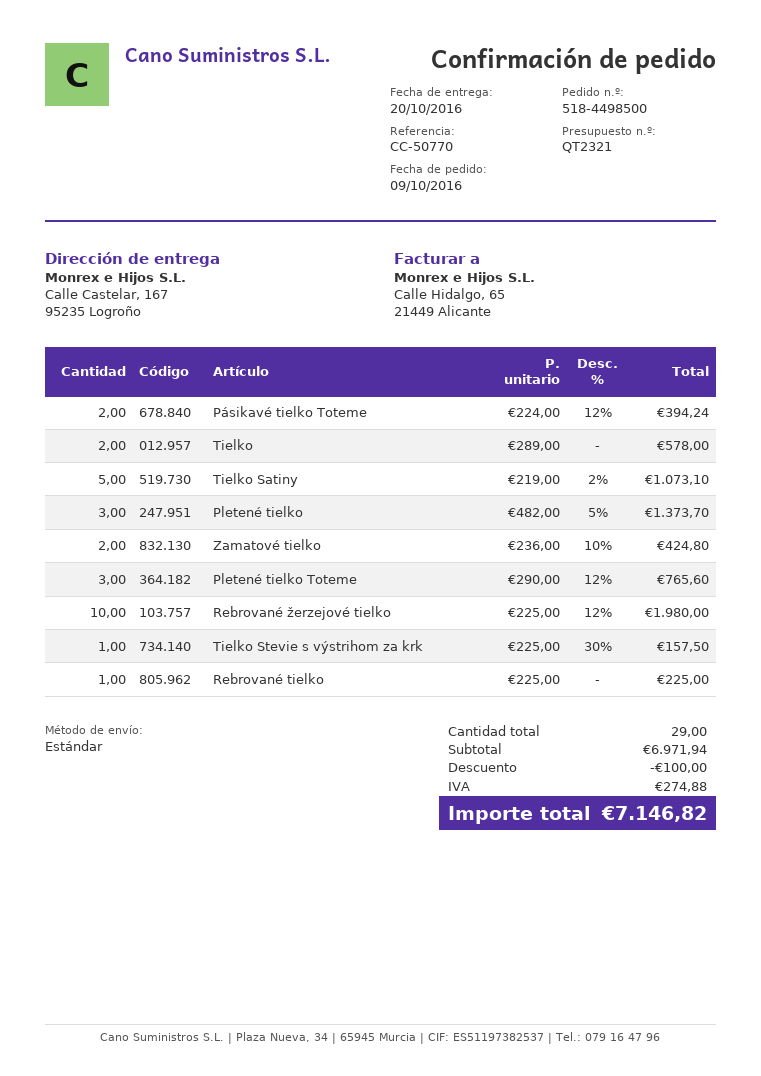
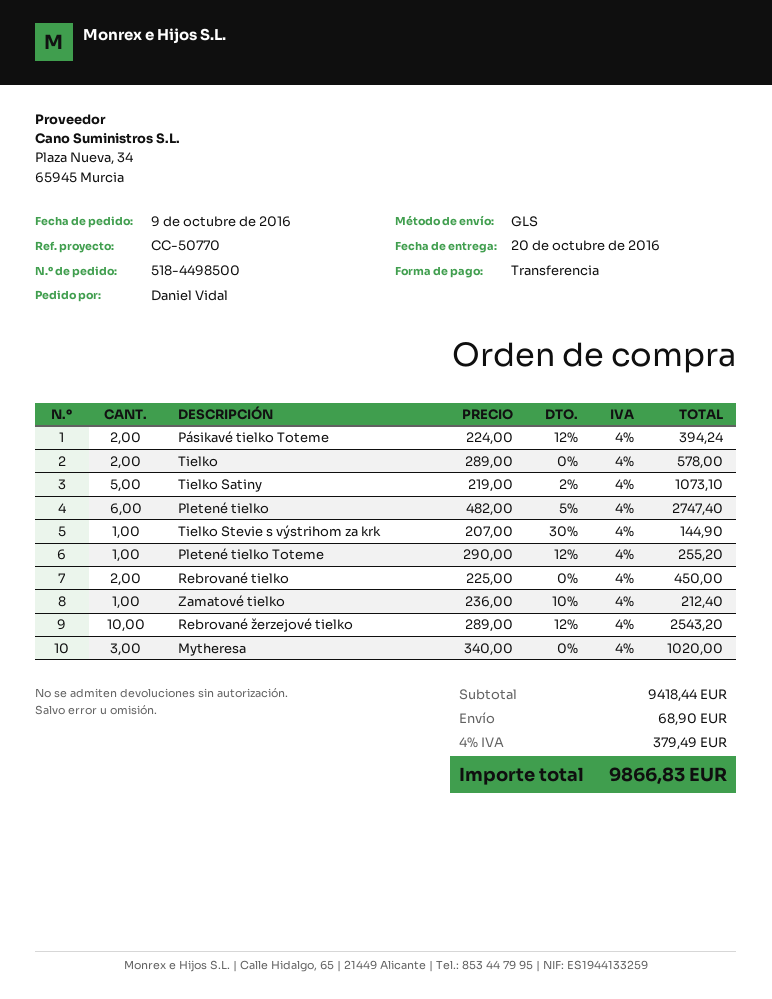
shipping method: standard -> GLS
Pletené tielko: 3 x 482.00 - 5% = 1373.70 -> 6 x 482.00 - 5% = 2747.40
Zamatové tielko: 2 x 236.00 - 10% = 424.80 -> 1 x 236.00 - 10% = 212.40
Pletené tielko Toteme: 3 x 290.00 - 12% = 765.60 -> 1 x 290.00 - 12% = 255.20
Rebrované žerzejové tielko: 10 x 225.00 - 12% = 1980.00 -> 10 x 289.00 - 12% = 2543.20
Tielko Stevie s výstrihom za krk: 1 x 225.00 - 30% = 157.50 -> 1 x 207.00 - 30% = 144.90
Rebrované tielko: 1 x 225.00 = 225.00 -> 2 x 225.00 = 450.00
Mytheresa: none -> 3 x 340.00 = 1020.00
subtotal: 6971.94 -> 9418.44
discount: 100.00 -> none
shipping: none -> 68.90
tax: 274.88 -> 379.49
total: 7146.82 -> 9866.83

